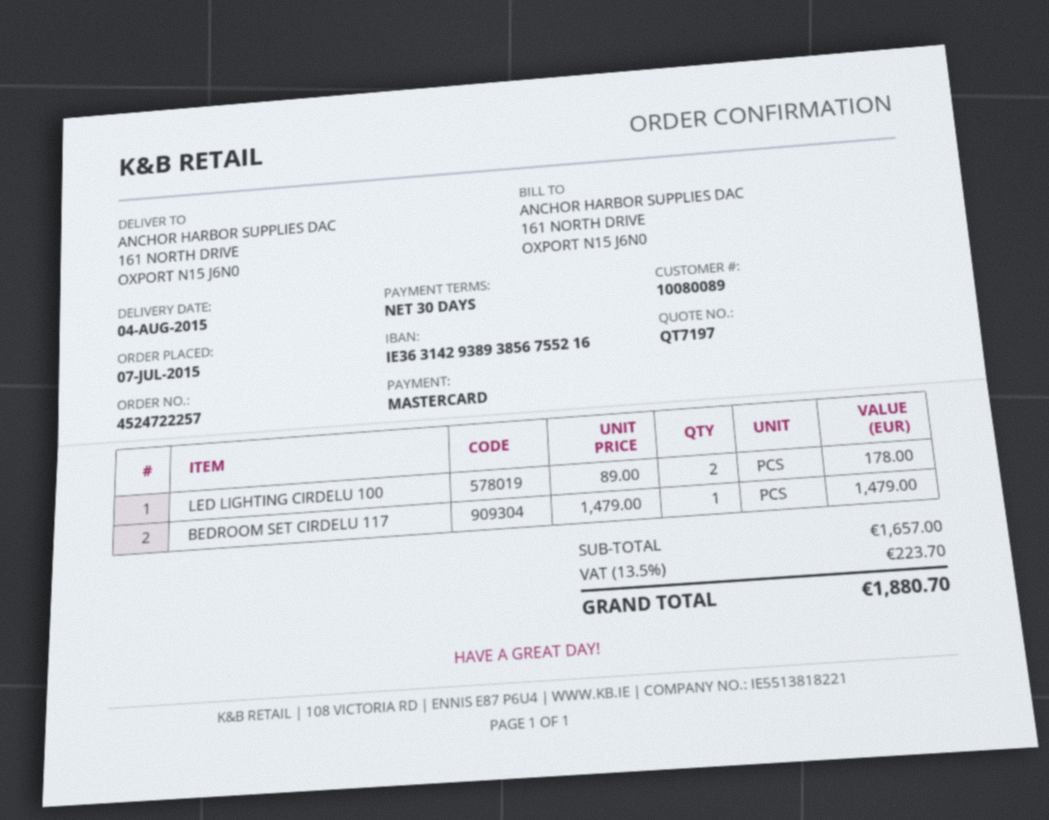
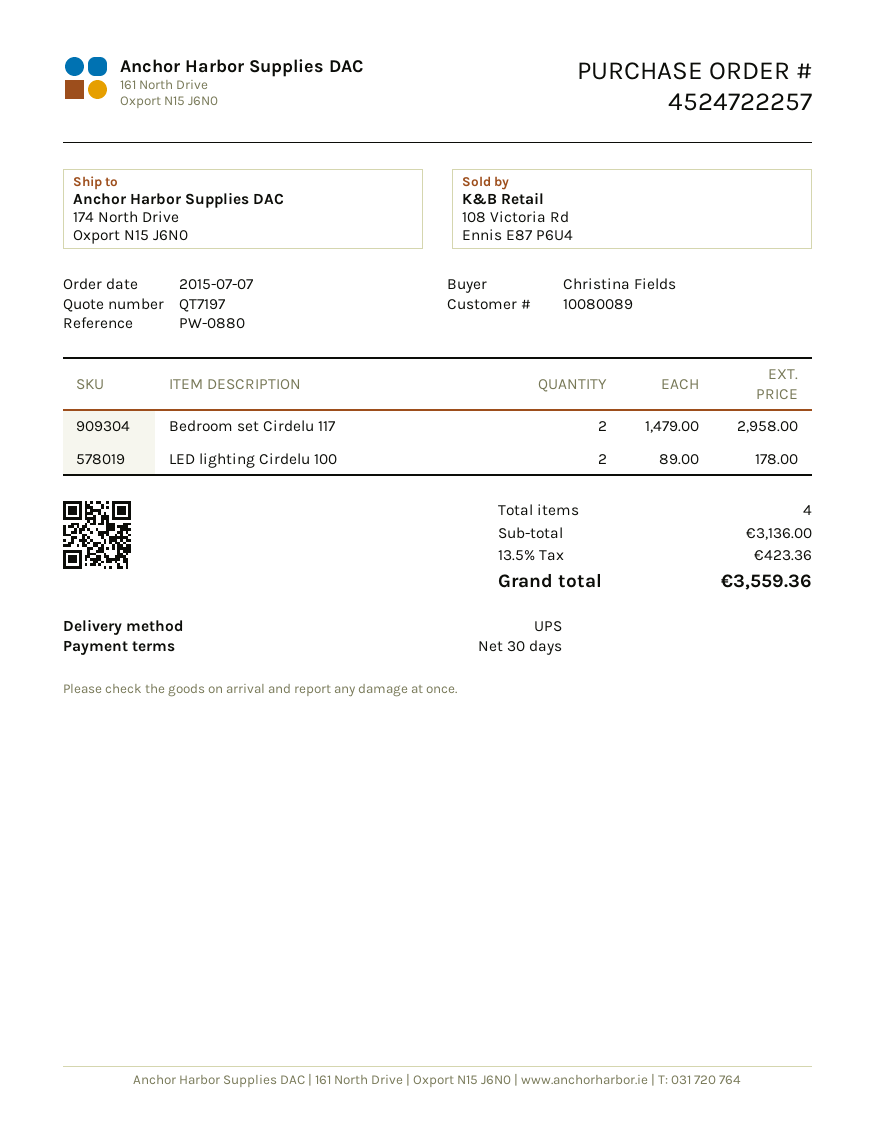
ship to: 161 NORTH DRIVE, OXPORT N15 J6N0 -> 174 North Drive, Oxport N15 J6N0
BEDROOM SET CIRDELU 117: 1 x 1479.00 = 1479.00 -> 2 x 1479.00 = 2958.00
subtotal: 1657.00 -> 3136.00
tax: 13.5% = 223.70 -> 13.5% = 423.36
total: 1880.70 -> 3559.36

